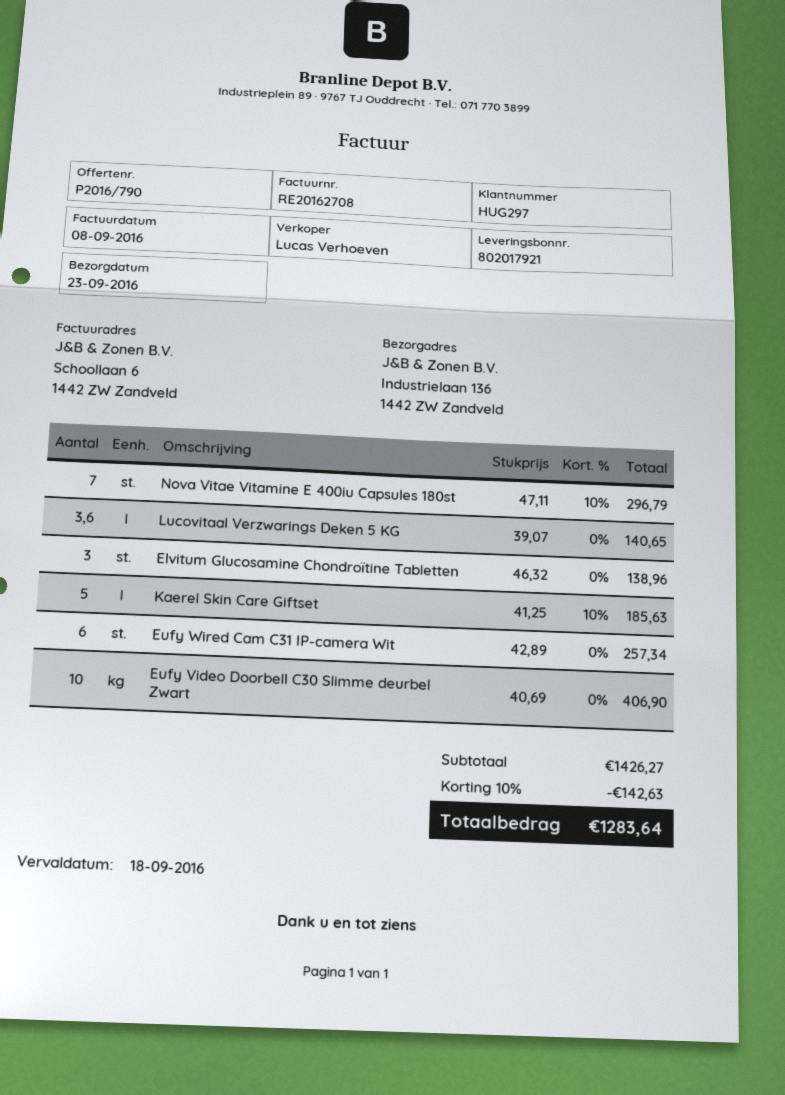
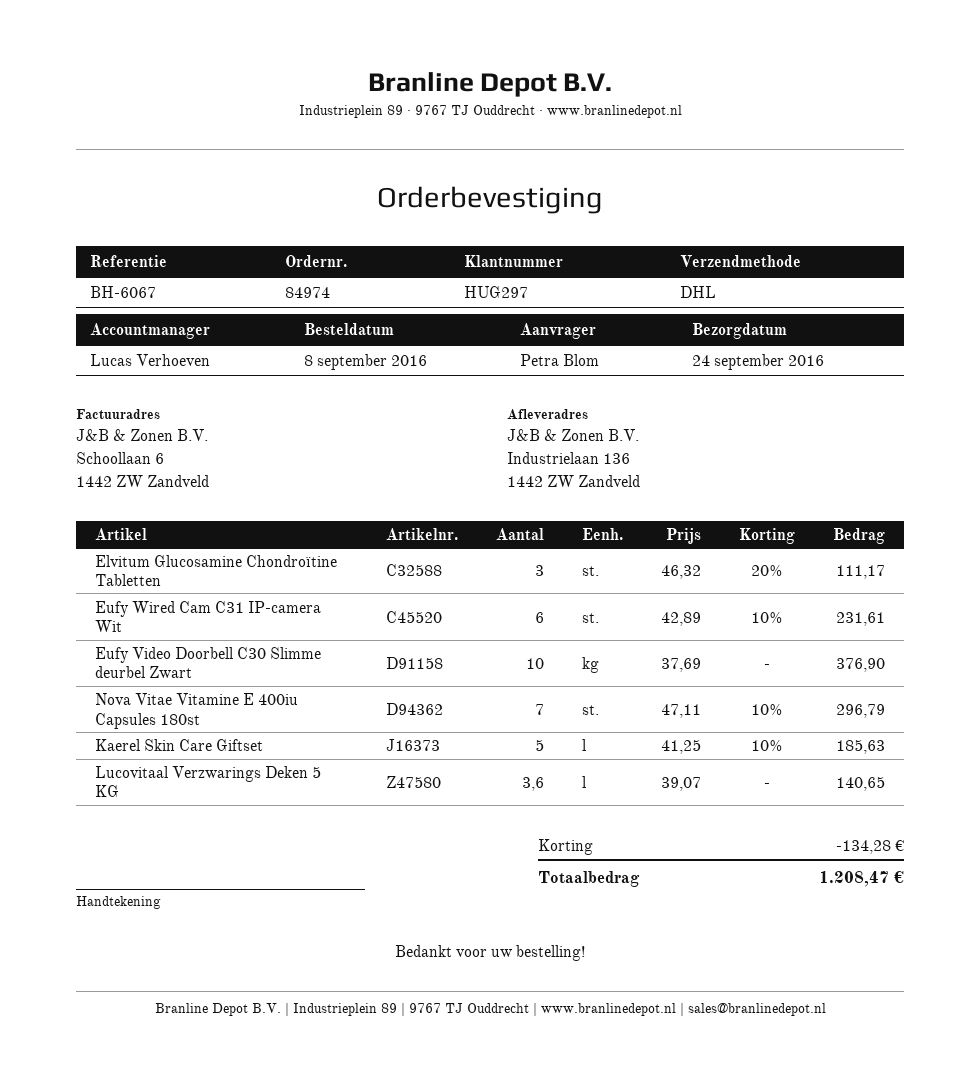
delivery date: 2016-09-23 -> 2016-09-24
Elvitum Glucosamine Chondroïtine Tabletten: 3 x 46.32 = 138.96 -> 3 x 46.32 - 20% = 111.17
Eufy Wired Cam C31 IP-camera Wit: 6 x 42.89 = 257.34 -> 6 x 42.89 - 10% = 231.61
Eufy Video Doorbell C30 Slimme deurbel Zwart: 10 x 40.69 = 406.90 -> 10 x 37.69 = 376.90
discount: 142.63 -> 134.28
total: 1283.64 -> 1208.47

